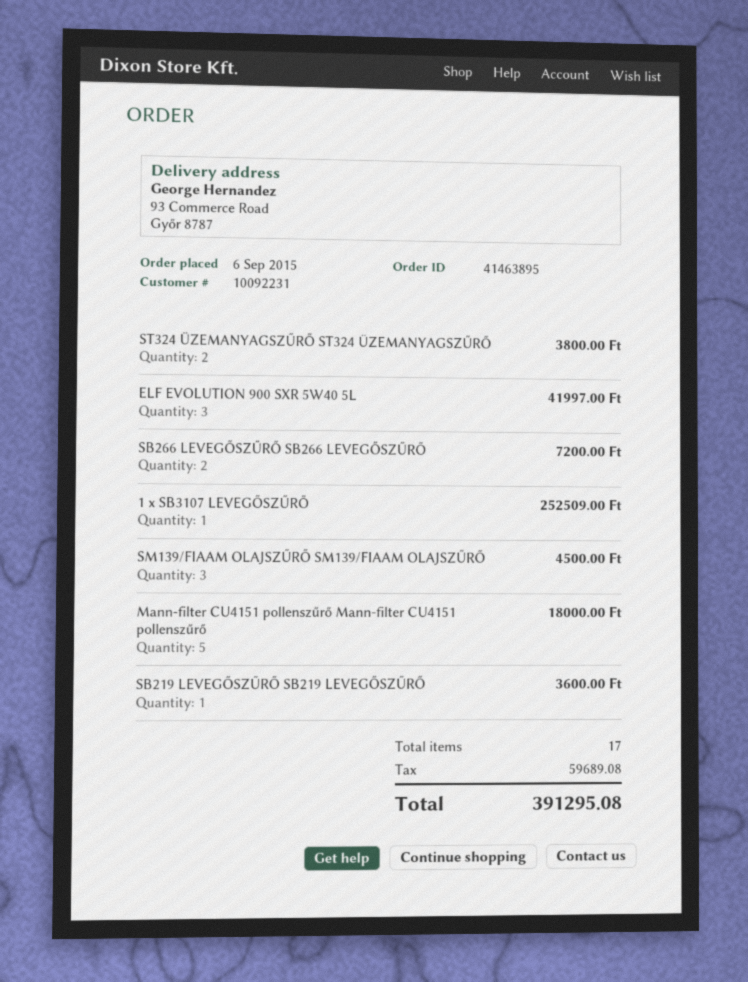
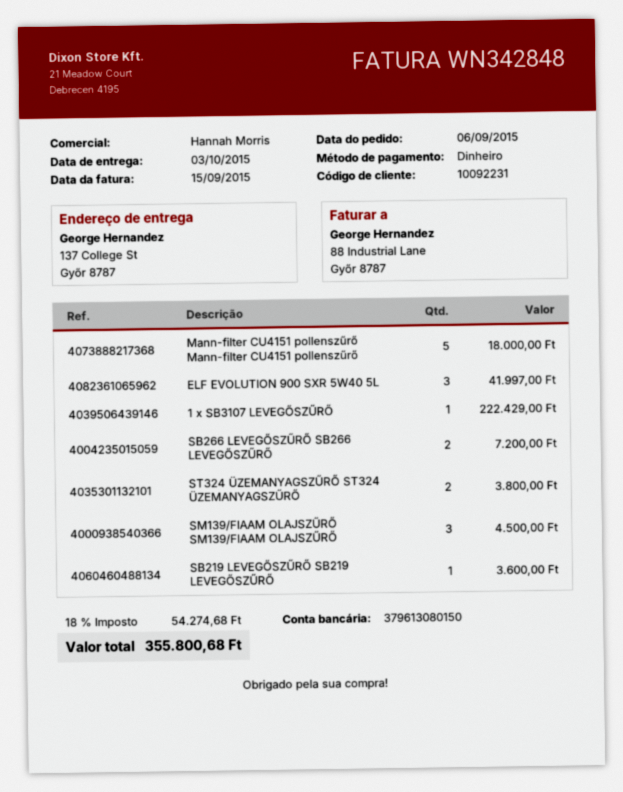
ship to: 93 Commerce Road, Győr 8787 -> 137 College St, Győr 8787
1 x SB3107 LEVEGŐSZŰRŐ: 1 for 252509.00 -> 1 for 222429.00
tax: 59689.08 -> 54274.68
total: 391295.08 -> 355800.68

